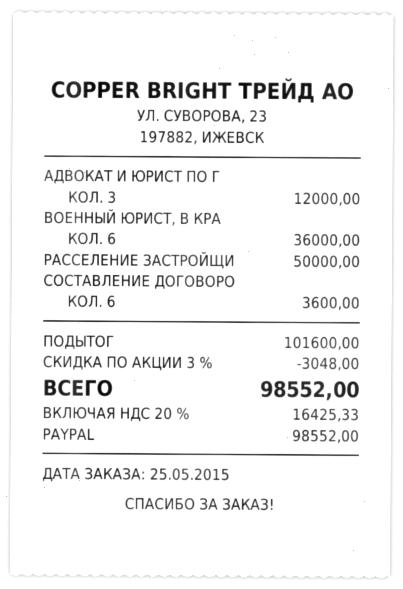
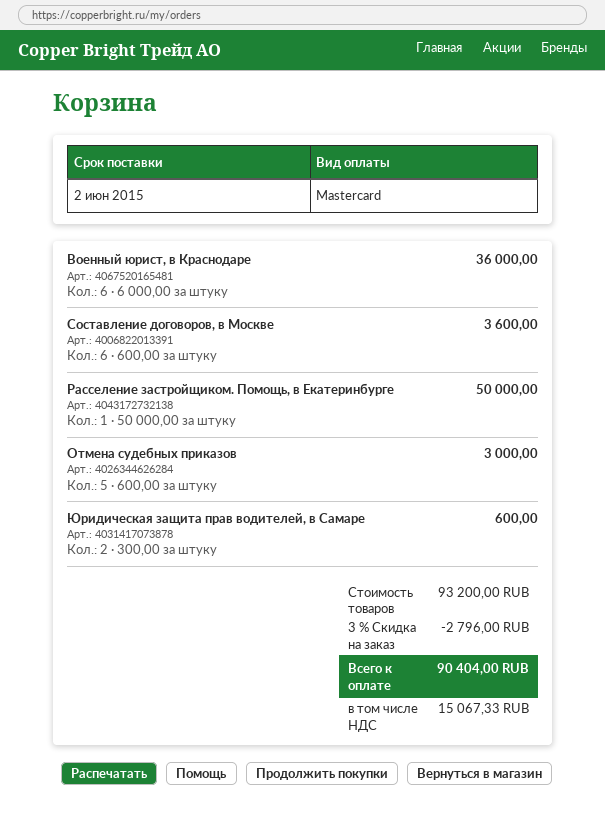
payment method: PayPal -> Mastercard
АДВОКАТ И ЮРИСТ ПО Г: 3 for 12000.00 -> none
Отмена судебных приказов: none -> 5 for 3000.00
Юридическая защита прав водителей, в Самаре: none -> 2 for 600.00
subtotal: 101600.00 -> 93200.00
discount: 3% = 3048.00 -> 3% = 2796.00
tax: 16425.33 -> 15067.33
total: 98552.00 -> 90404.00

